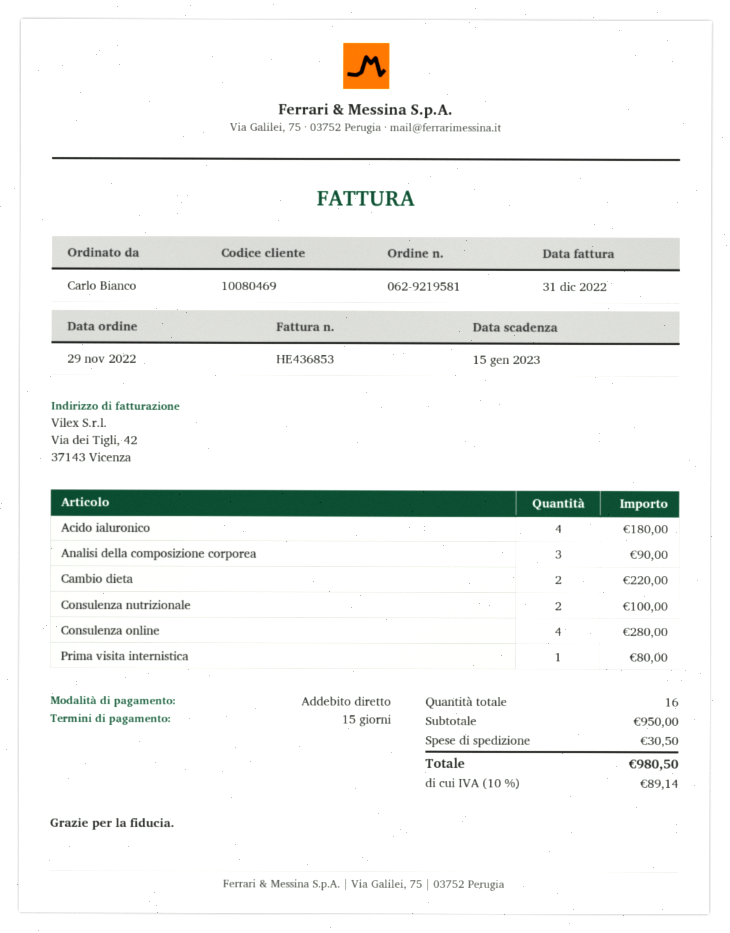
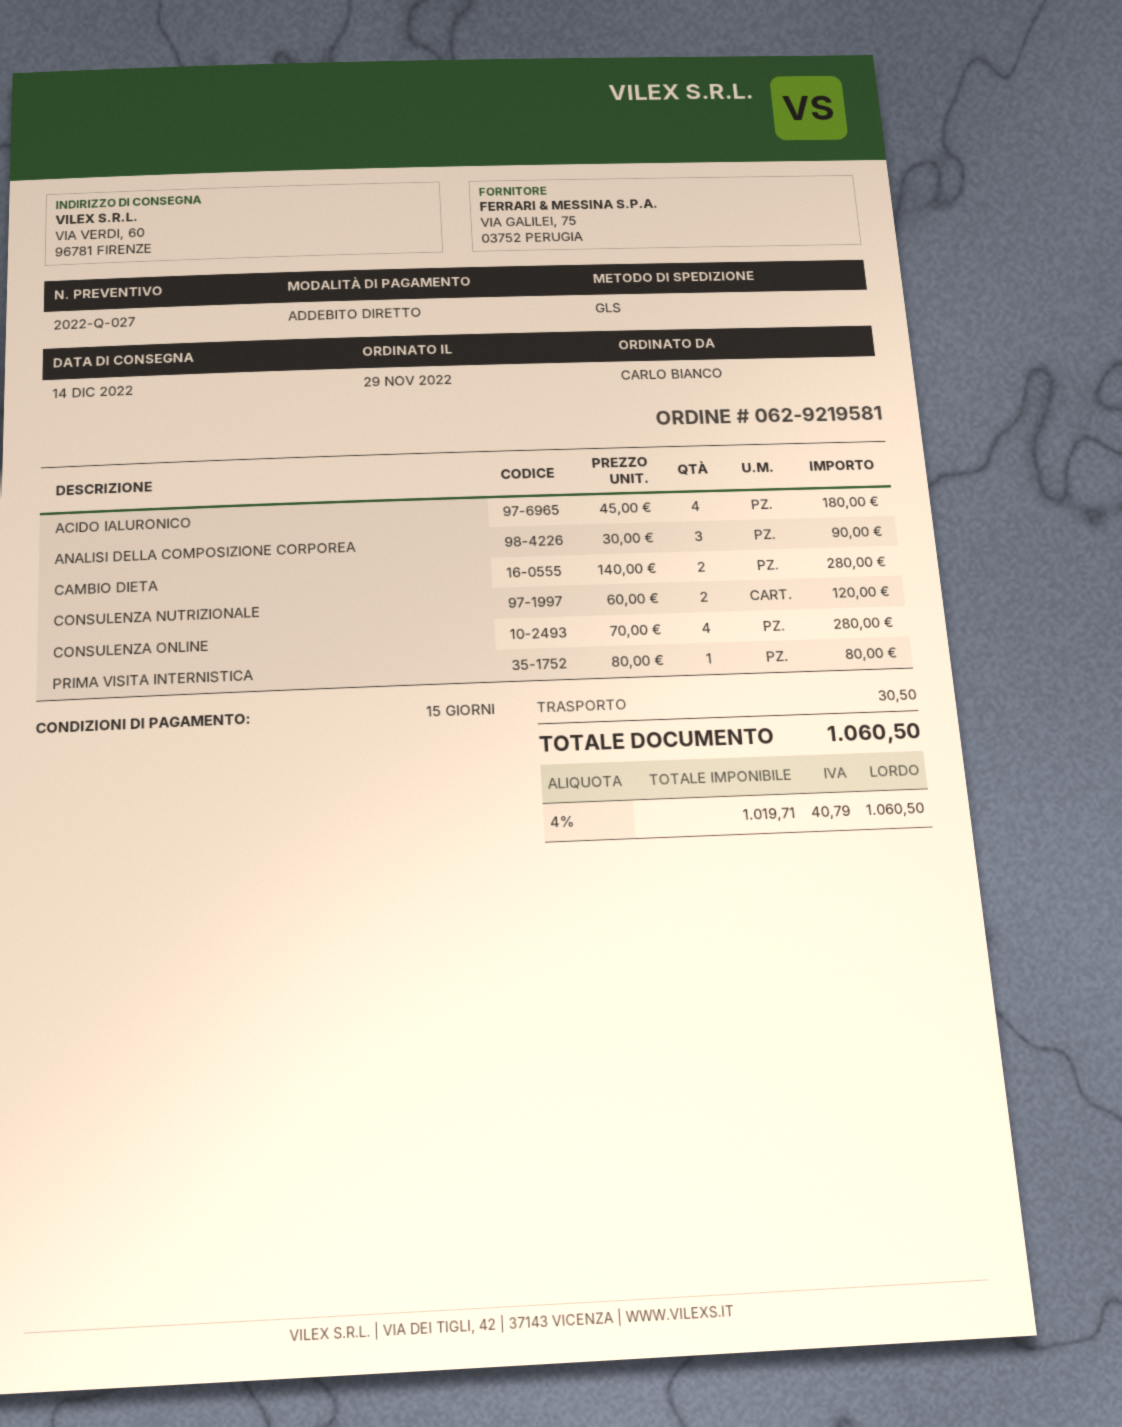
Cambio dieta: 2 for 220.00 -> 2 for 280.00
Consulenza nutrizionale: 2 for 100.00 -> 2 for 120.00
tax: 10% = 89.14 -> 4% = 40.79
total: 980.50 -> 1060.50

